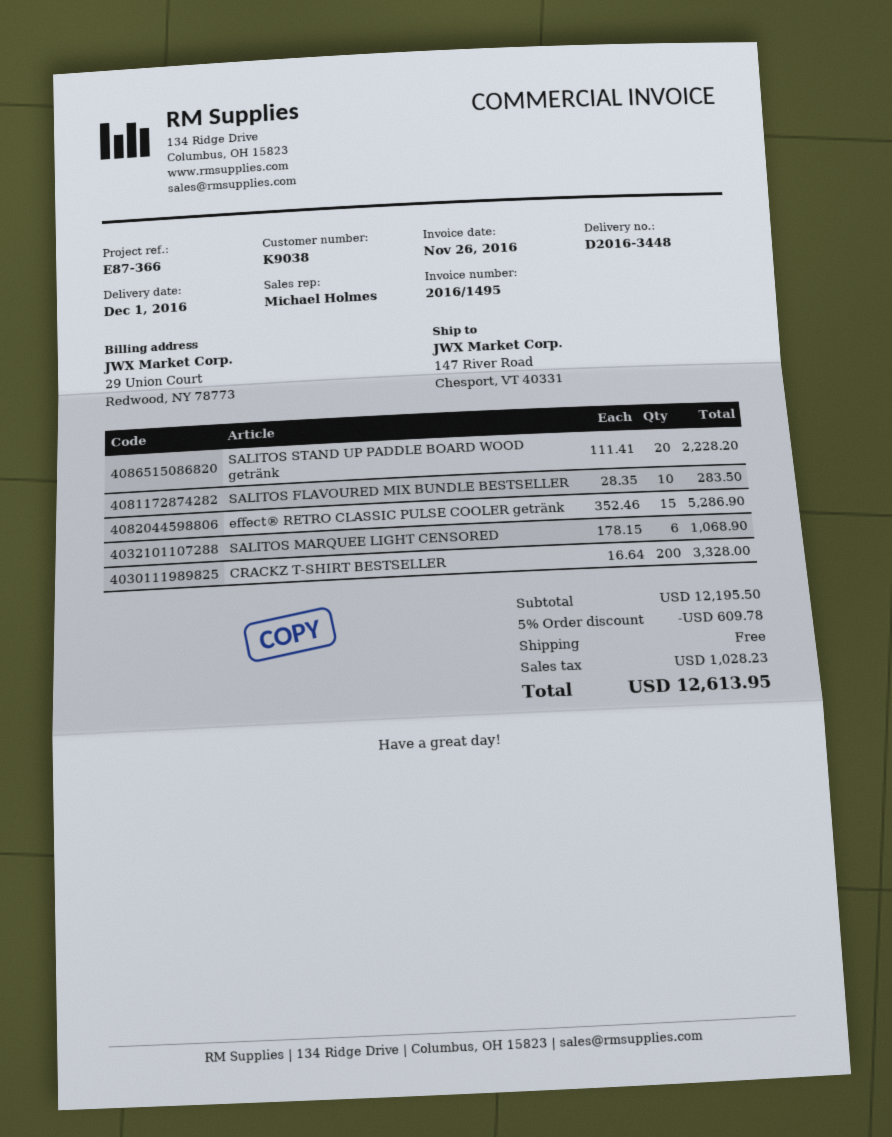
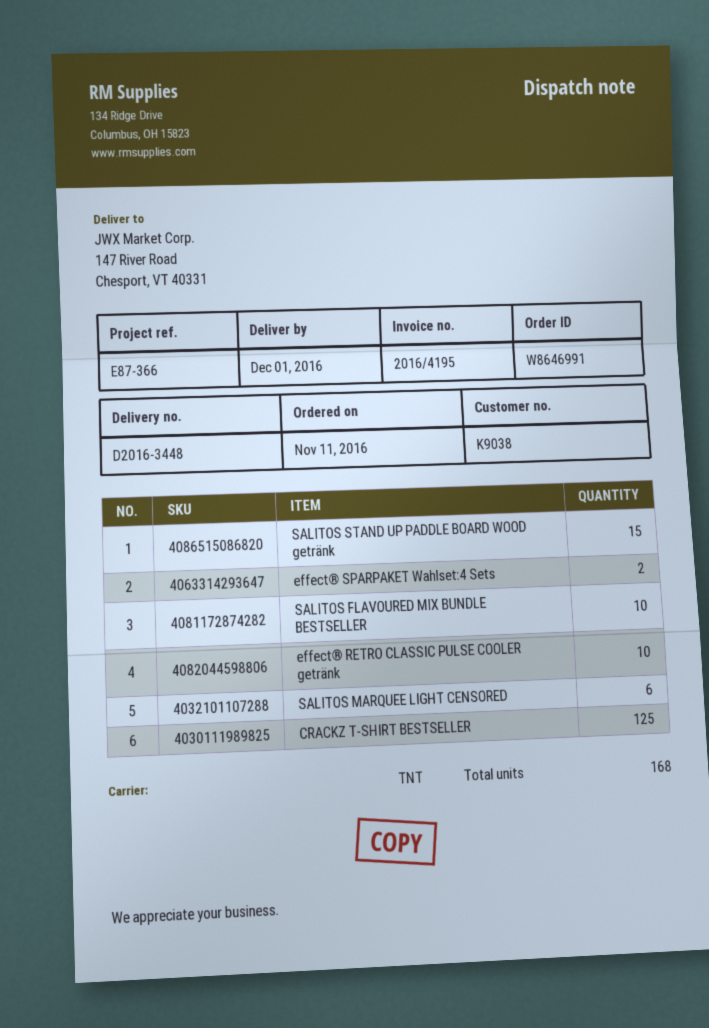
invoice number: 2016/1495 -> 2016/4195
SALITOS STAND UP PADDLE BOARD WOOD getränk: 20 -> 15
effect® RETRO CLASSIC PULSE COOLER getränk: 15 -> 10
CRACKZ T-SHIRT BESTSELLER: 200 -> 125
effect® SPARPAKET Wahlset:4 Sets: none -> 2

